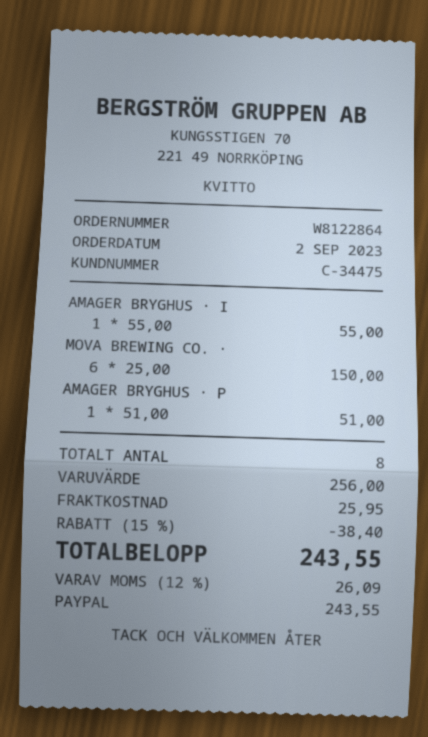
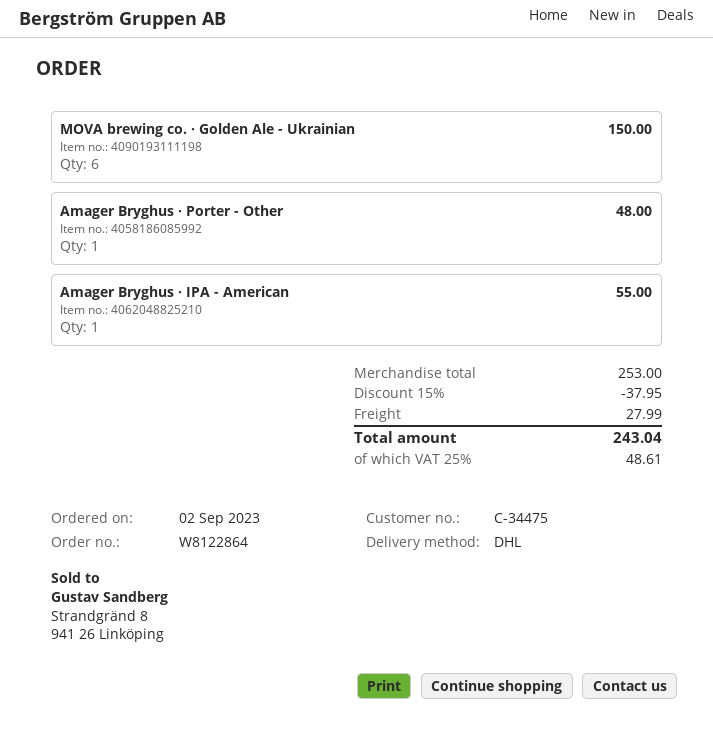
AMAGER BRYGHUS · P: 1 for 51.00 -> 1 for 48.00
subtotal: 256.00 -> 253.00
discount: 15% = 38.40 -> 15% = 37.95
shipping: 25.95 -> 27.99
tax: 12% = 26.09 -> 25% = 48.61
total: 243.55 -> 243.04

